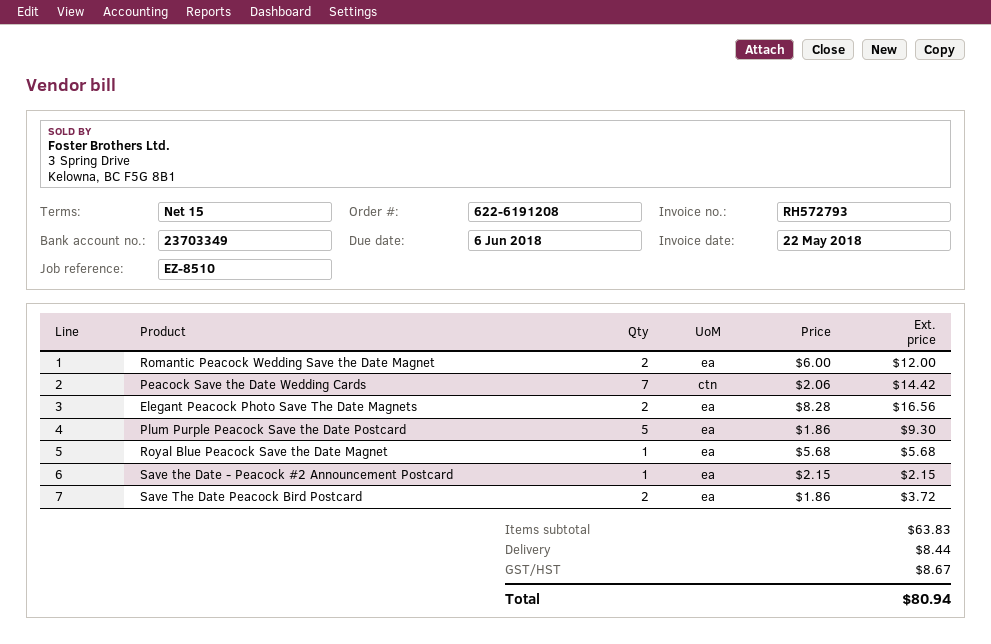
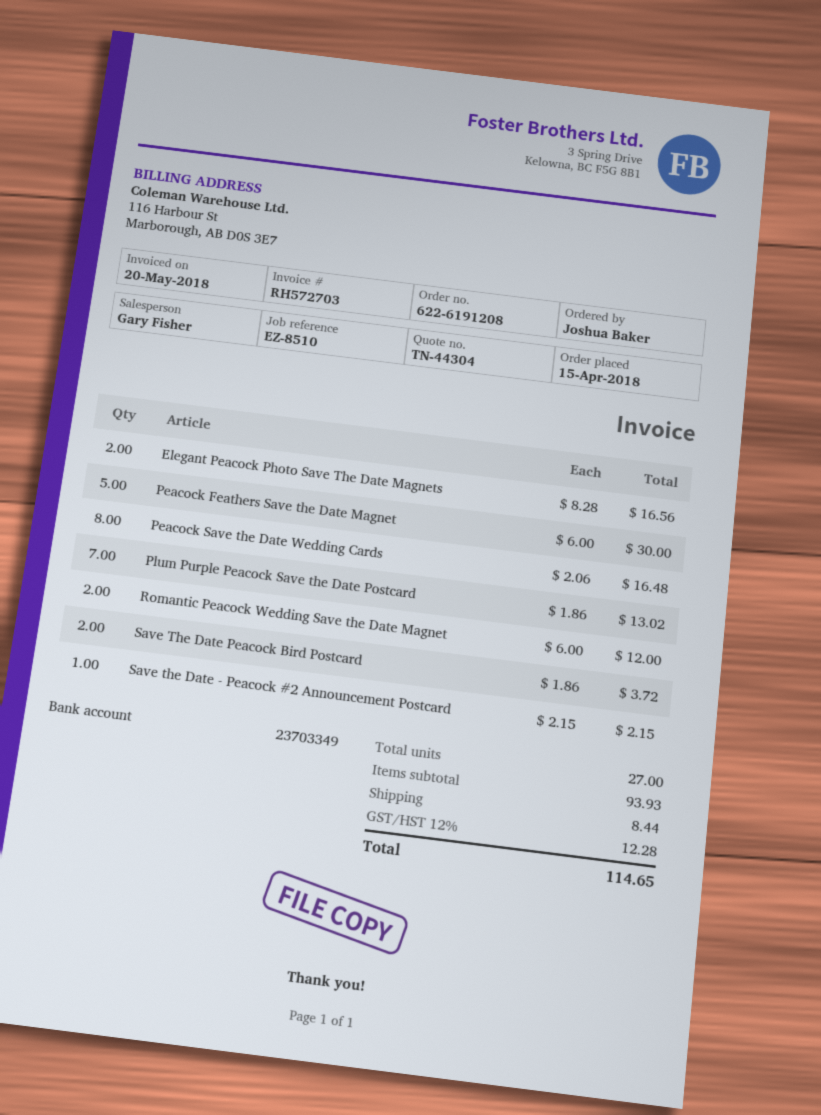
invoice number: RH572793 -> RH572703
invoice date: 2018-05-22 -> 2018-05-20
Peacock Save the Date Wedding Cards: 7 x 2.06 = 14.42 -> 8 x 2.06 = 16.48
Plum Purple Peacock Save the Date Postcard: 5 x 1.86 = 9.30 -> 7 x 1.86 = 13.02
Royal Blue Peacock Save the Date Magnet: 1 x 5.68 = 5.68 -> none
Peacock Feathers Save the Date Magnet: none -> 5 x 6.00 = 30.00
subtotal: 63.83 -> 93.93
tax: 8.67 -> 12.28
total: 80.94 -> 114.65

